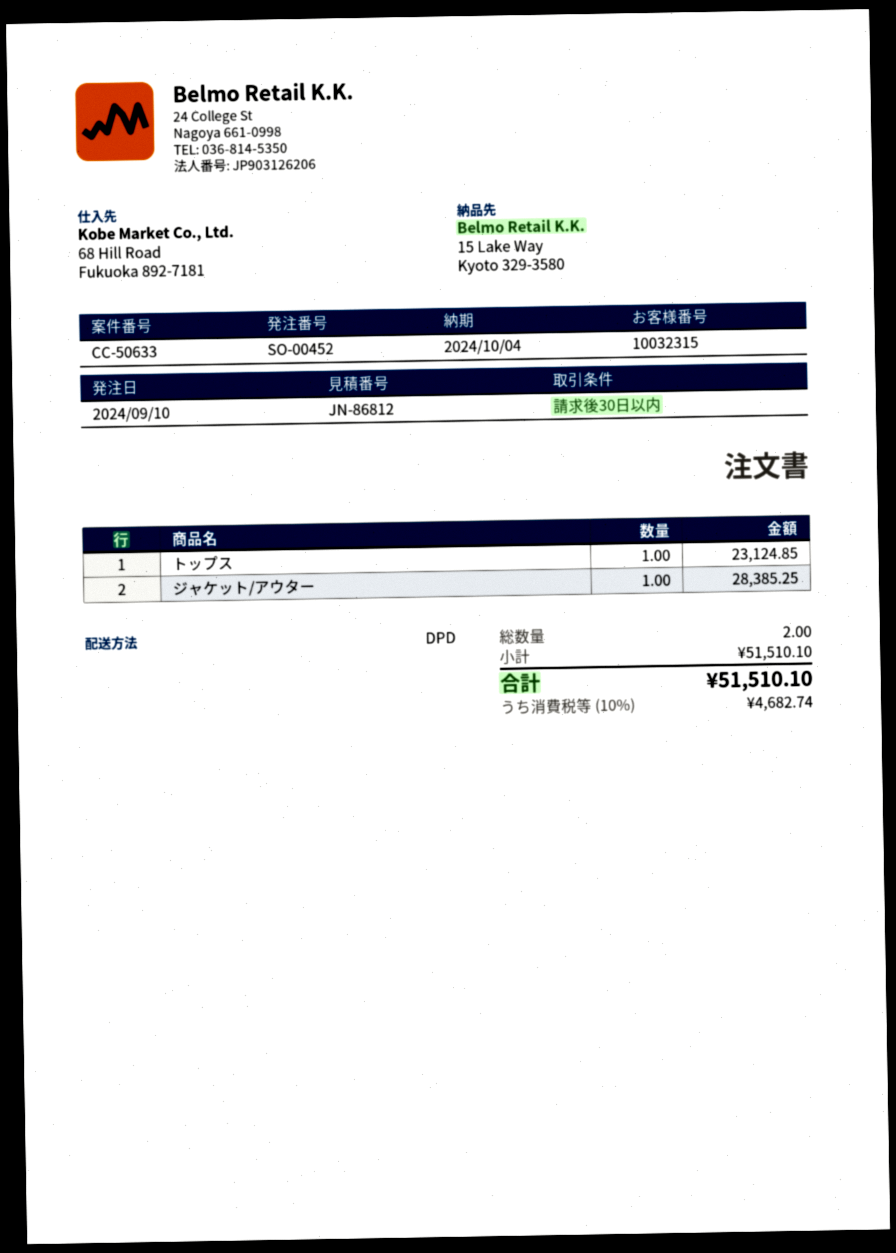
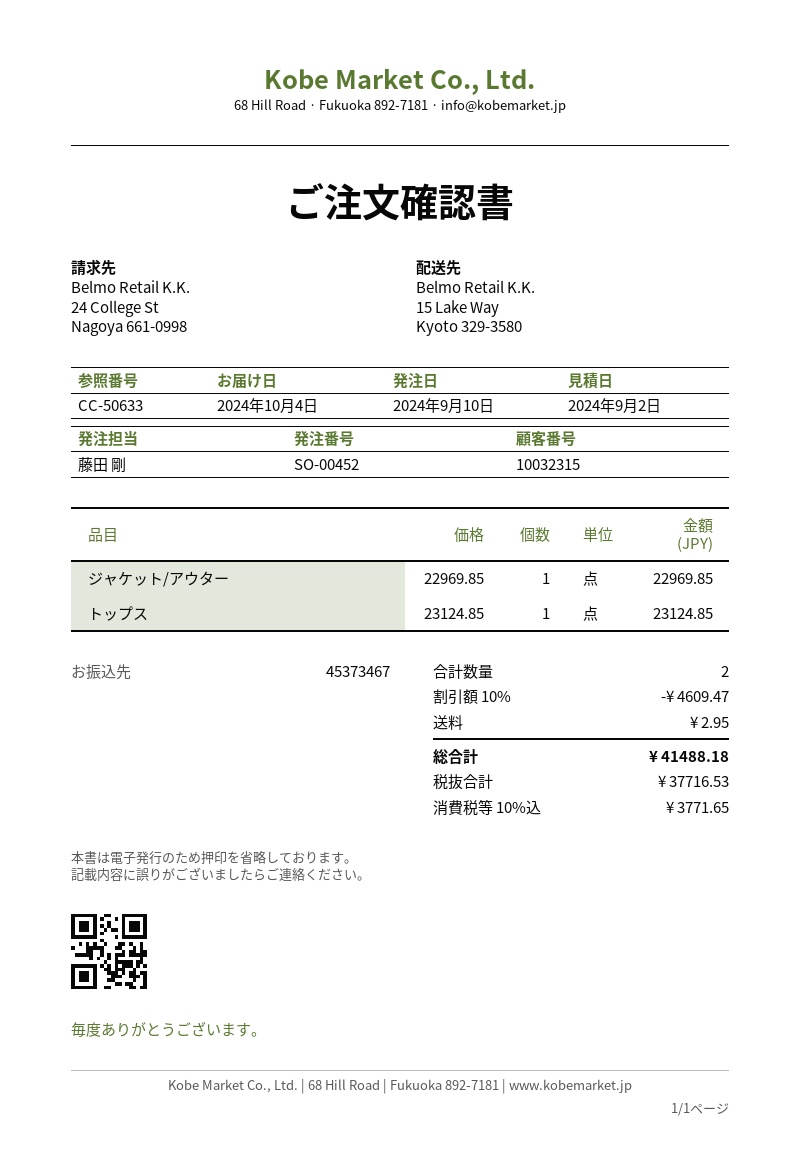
ジャケット/アウター: 1 for 28385.25 -> 1 for 22969.85
discount: none -> 10% = 4609.47
shipping: none -> 2.95
tax: 10% = 4682.74 -> 10% = 3771.65
total: 51510.10 -> 41488.18

